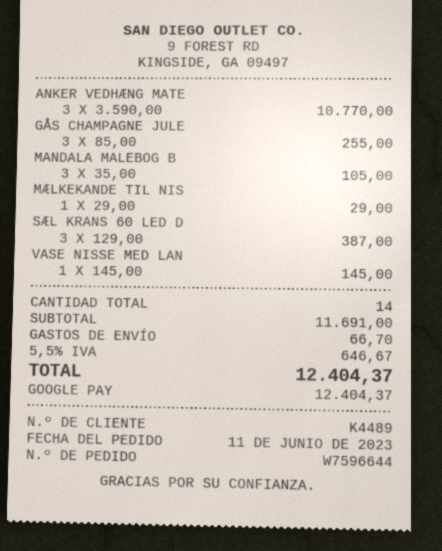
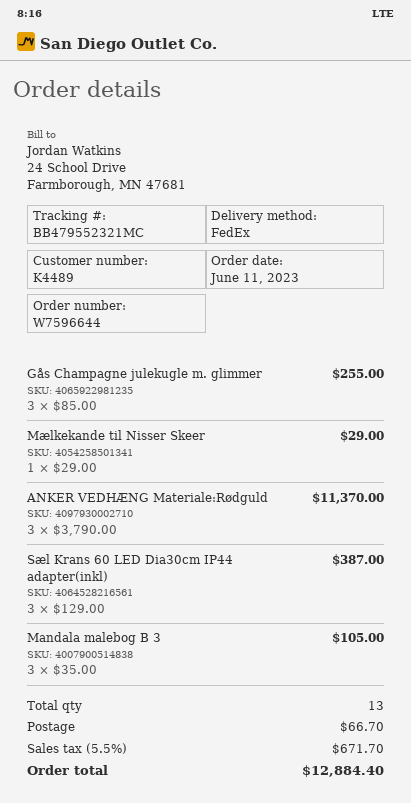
ANKER VEDHÆNG MATE: 3 x 3590.00 = 10770.00 -> 3 x 3790.00 = 11370.00
VASE NISSE MED LAN: 1 x 145.00 = 145.00 -> none
total quantity: 14 -> 13
tax: 5.5% = 646.67 -> 5.5% = 671.70
total: 12404.37 -> 12884.40

